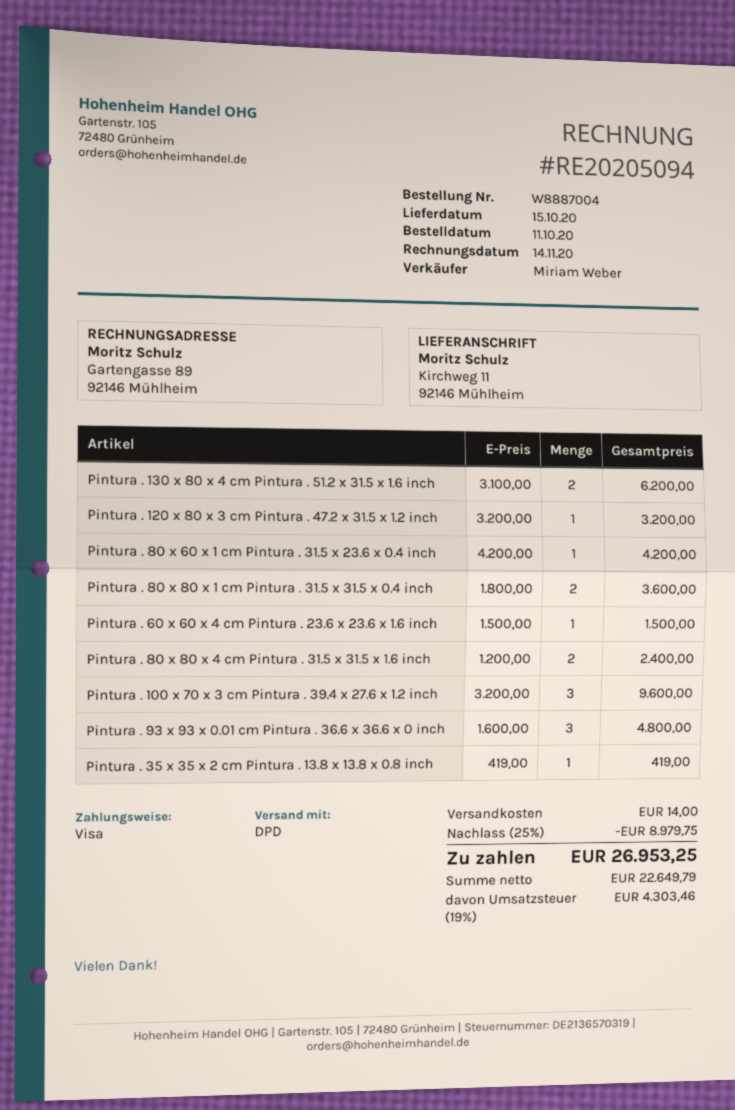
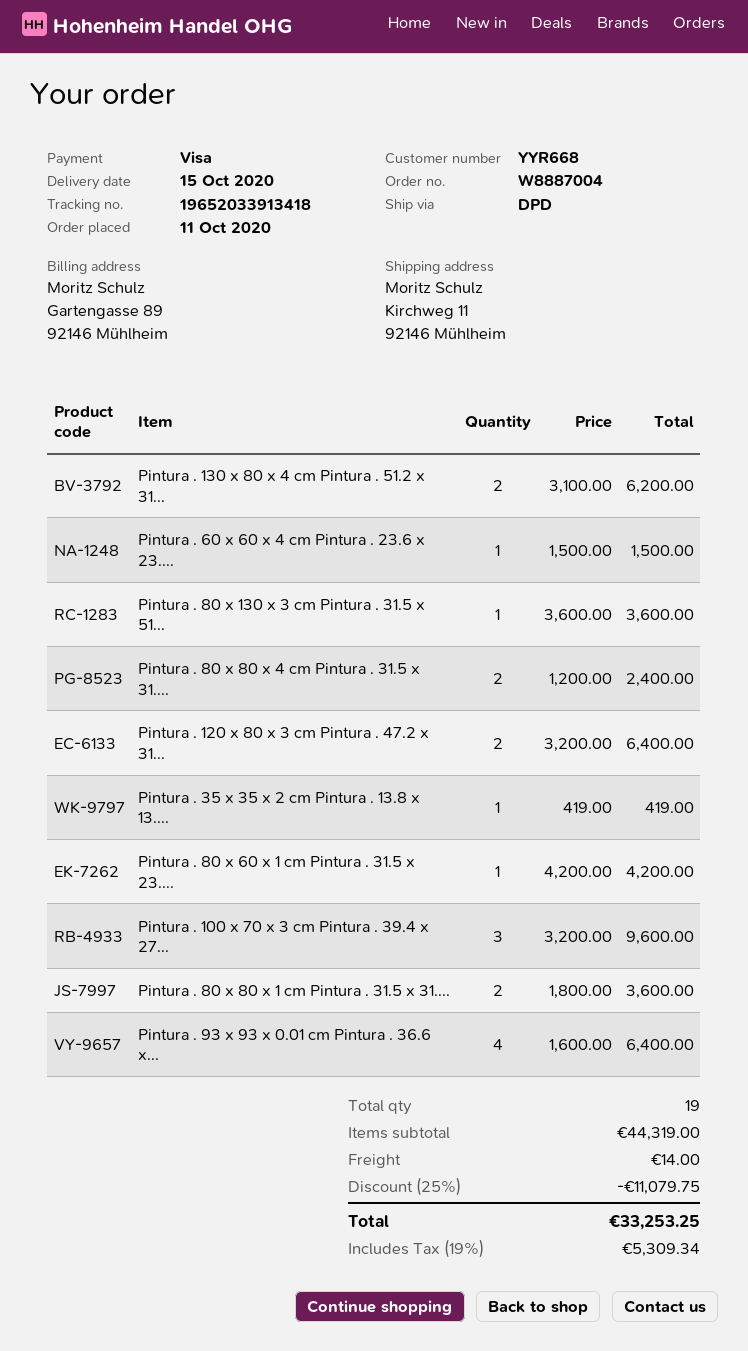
Pintura . 120 x 80 x 3 cm Pintura . 47.2 x 31.5 x 1.2 inch: 1 x 3200.00 = 3200.00 -> 2 x 3200.00 = 6400.00
Pintura . 93 x 93 x 0.01 cm Pintura . 36.6 x 36.6 x 0 inch: 3 x 1600.00 = 4800.00 -> 4 x 1600.00 = 6400.00
Pintura . 80 x 130 x 3 cm Pintura . 31.5 x 51...: none -> 1 x 3600.00 = 3600.00
discount: 25% = 8979.75 -> 25% = 11079.75
tax: 19% = 4303.46 -> 19% = 5309.34
total: 26953.25 -> 33253.25

